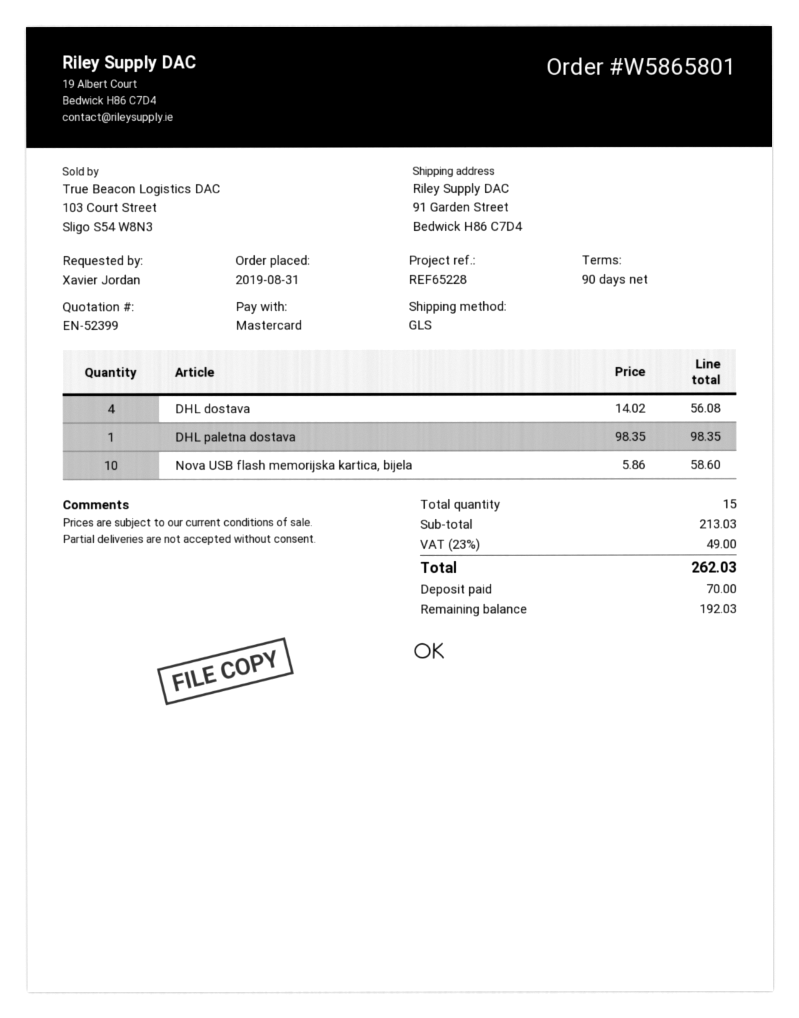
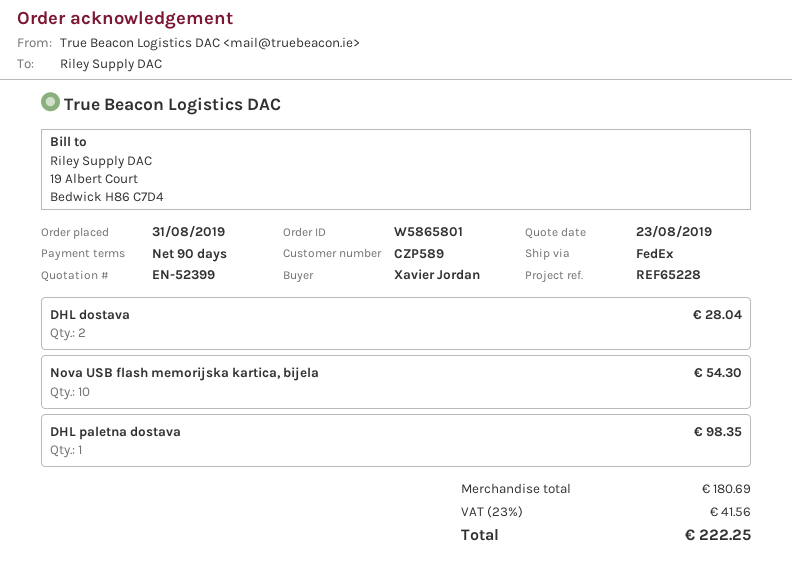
shipping method: GLS -> FedEx
DHL dostava: 4 for 56.08 -> 2 for 28.04
Nova USB flash memorijska kartica, bijela: 10 for 58.60 -> 10 for 54.30
subtotal: 213.03 -> 180.69
tax: 23% = 49.00 -> 23% = 41.56
total: 262.03 -> 222.25

